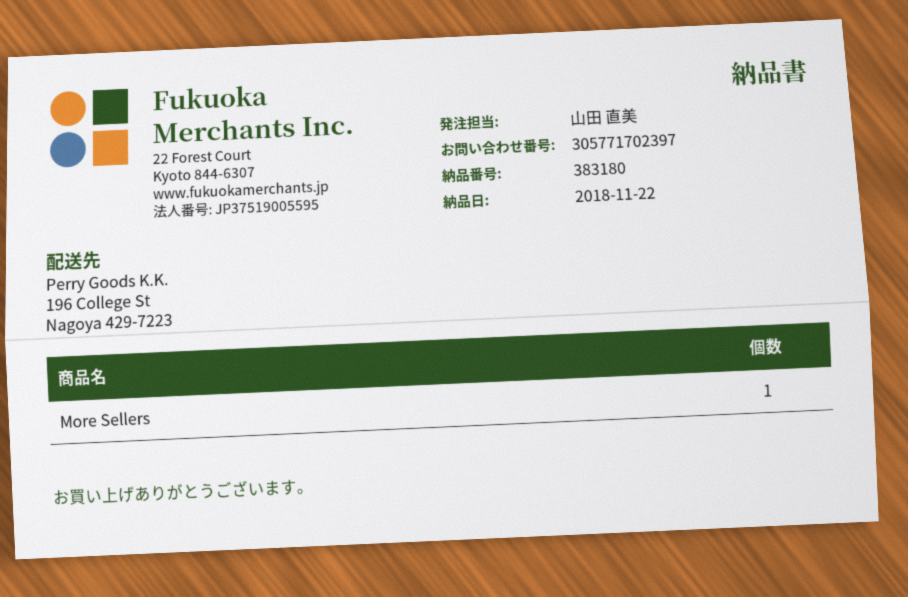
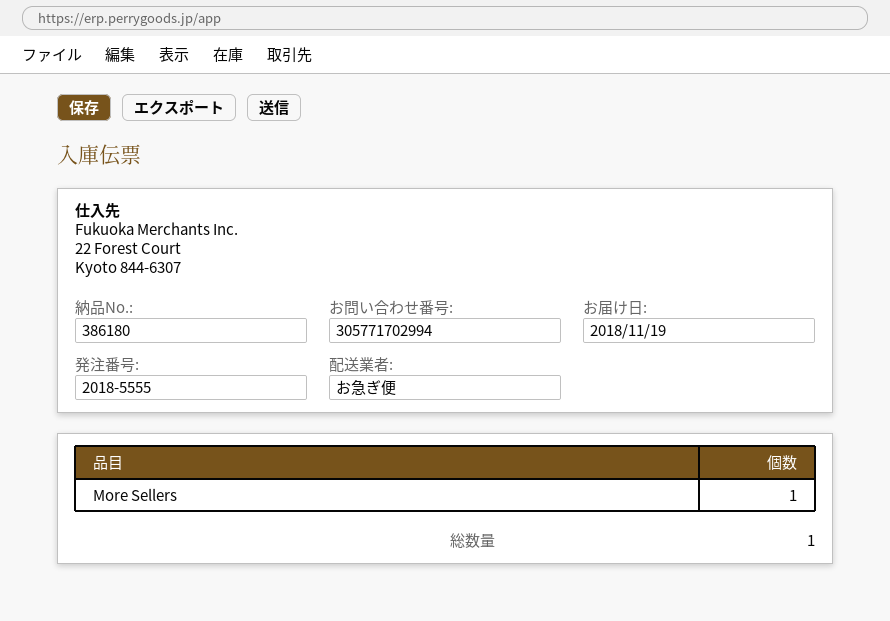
delivery note number: 383180 -> 386180
delivery date: 2018-11-22 -> 2018-11-19
tracking number: 305771702397 -> 305771702994

